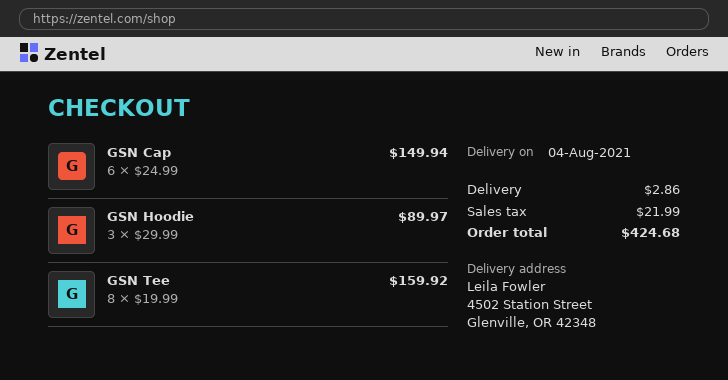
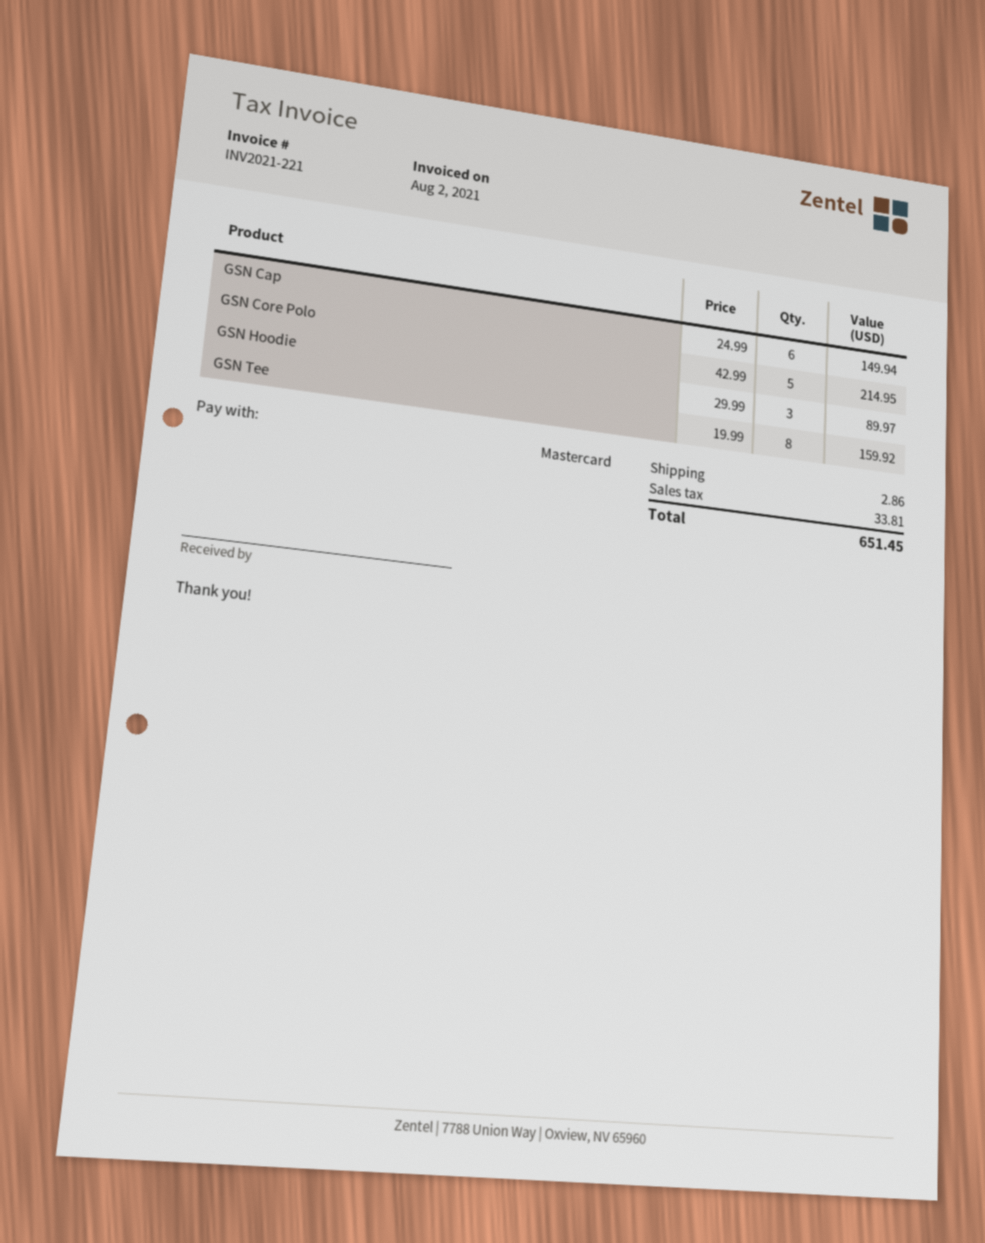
GSN Core Polo: none -> 5 x 42.99 = 214.95
tax: 21.99 -> 33.81
total: 424.68 -> 651.45

